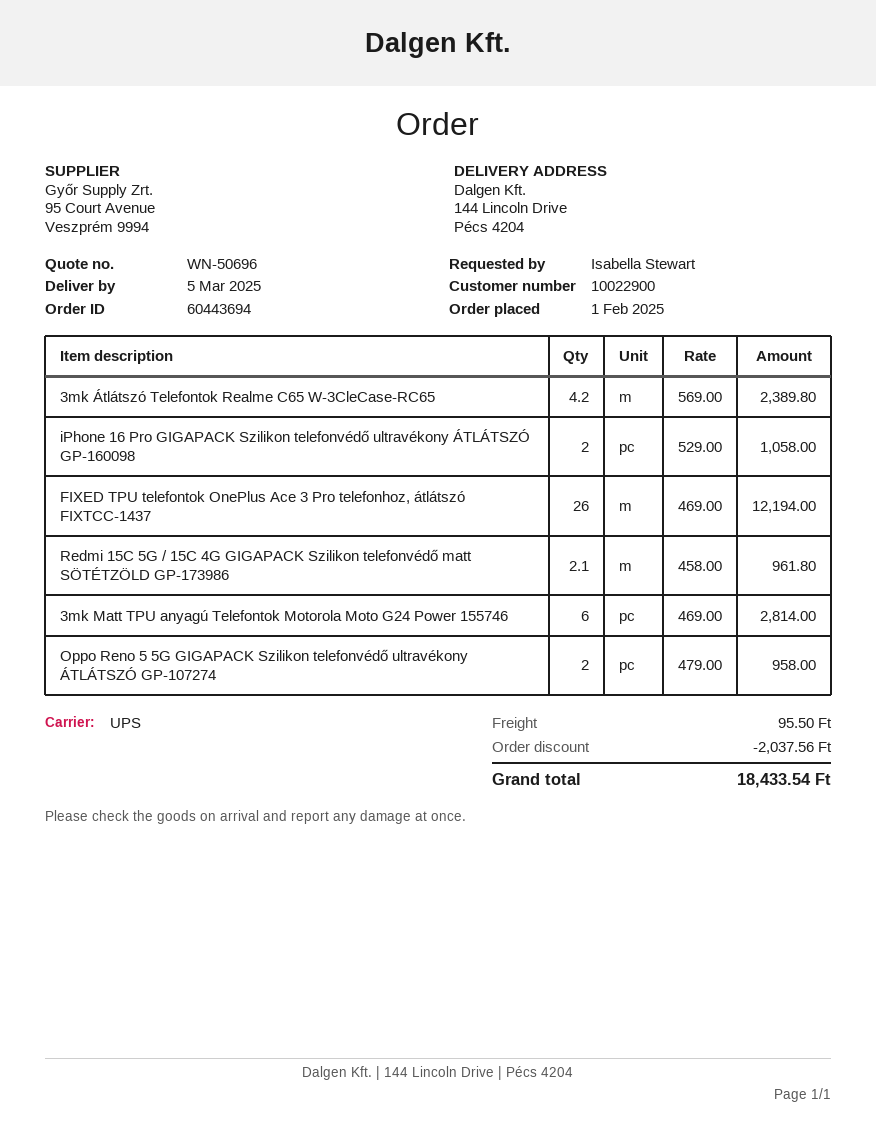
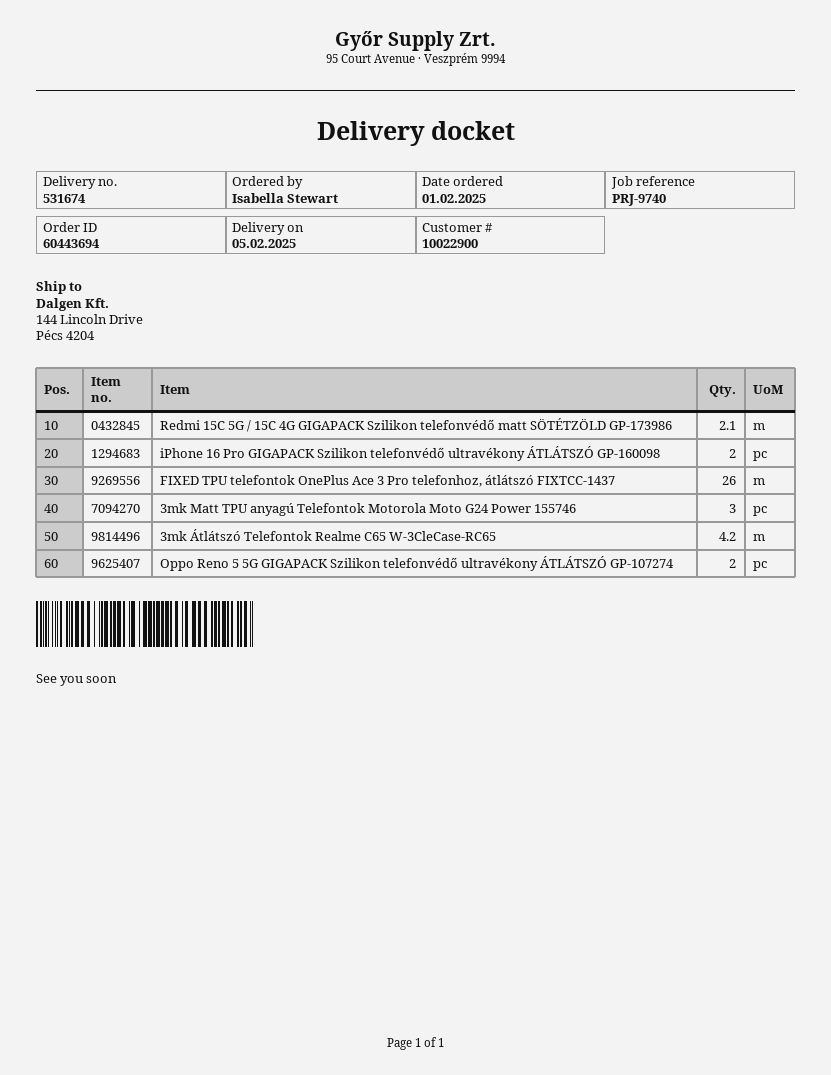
delivery date: 2025-03-05 -> 2025-02-05
3mk Matt TPU anyagú Telefontok Motorola Moto G24 Power 155746: 6 -> 3

